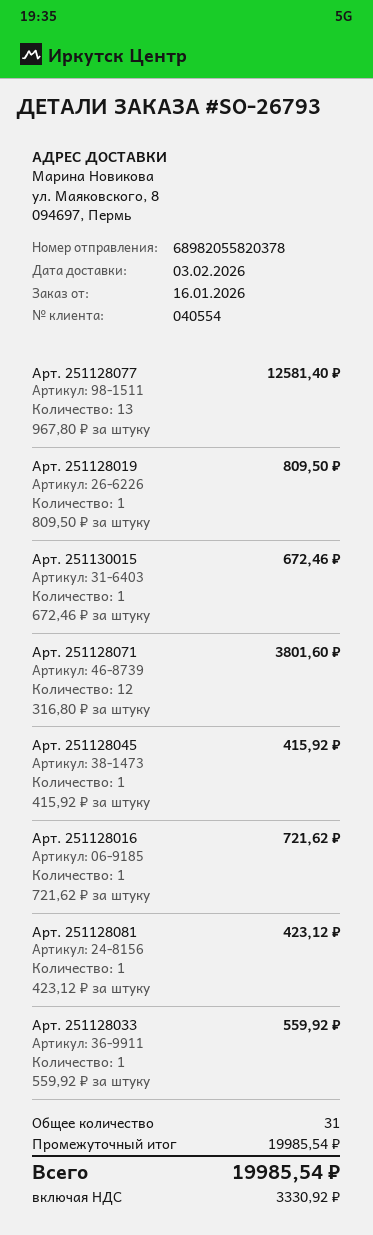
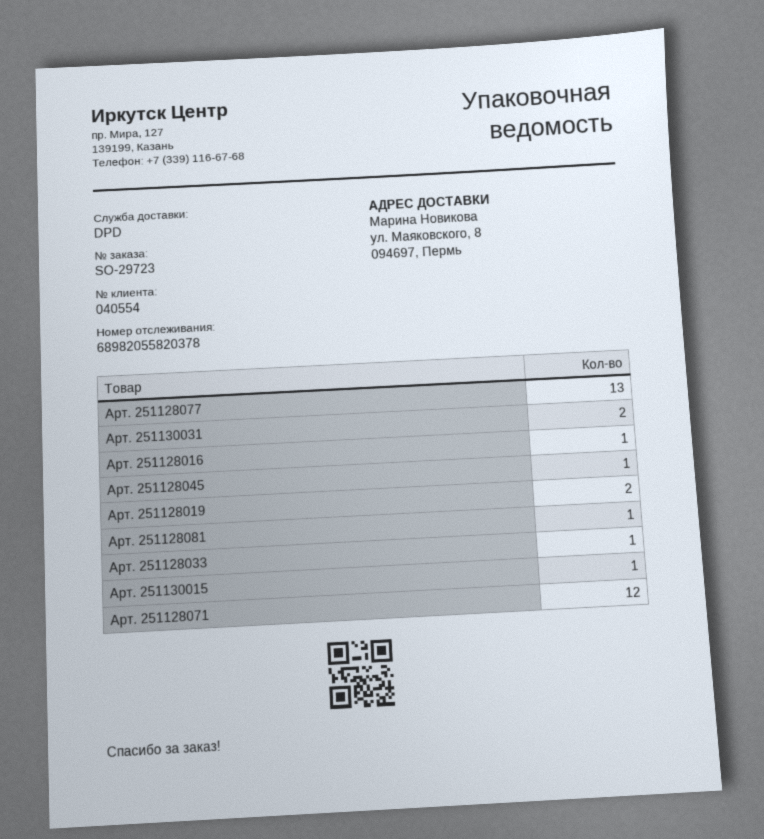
order number: SO-26793 -> SO-29723
Арт. 251128019: 1 -> 2
Арт. 251130031: none -> 2

